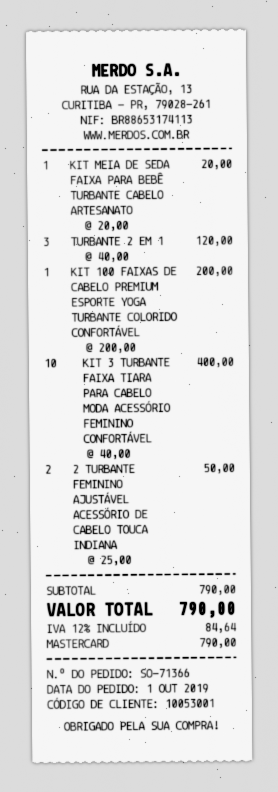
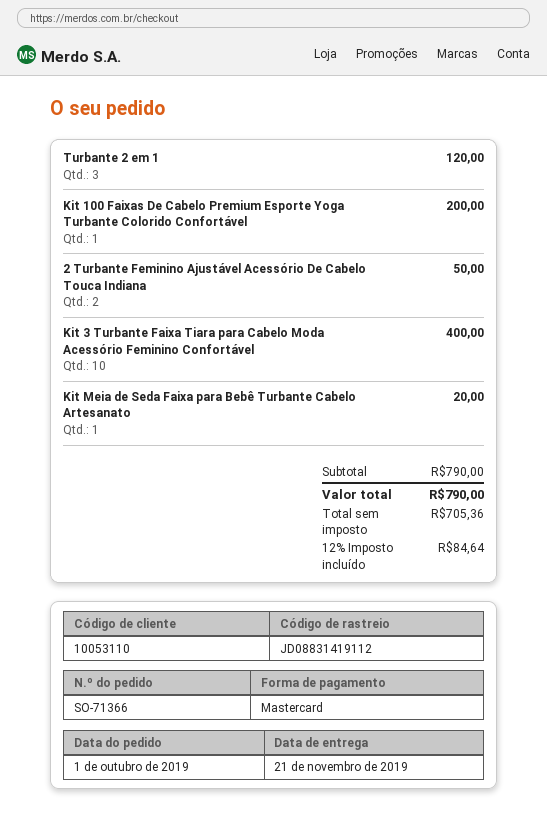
customer number: 10053001 -> 10053110

